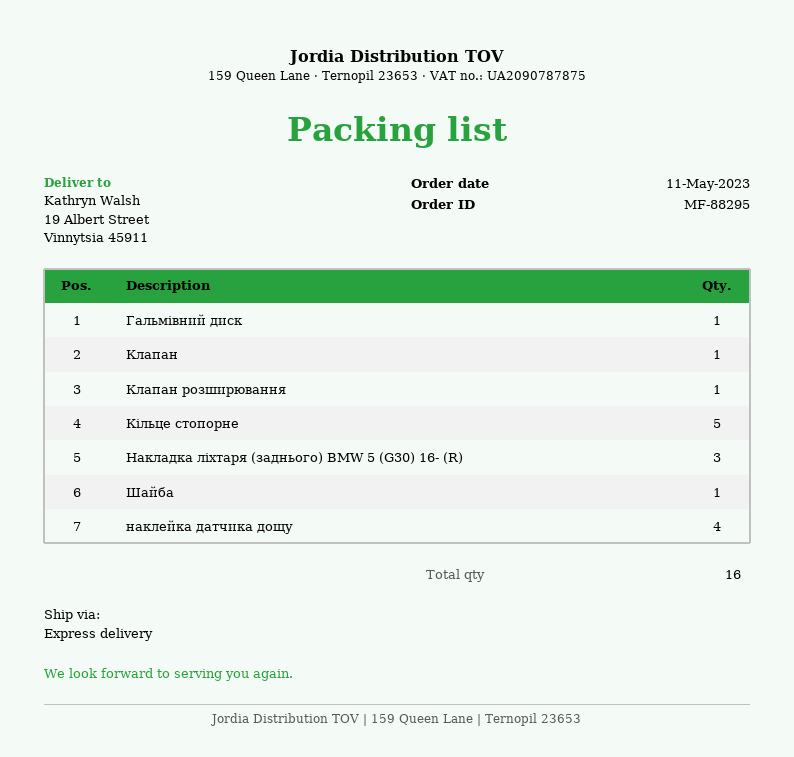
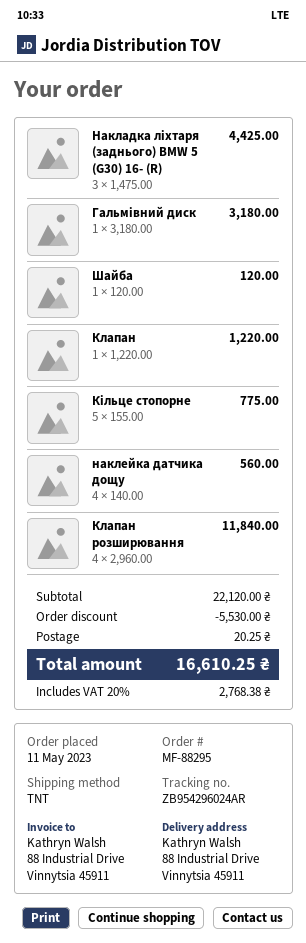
shipping method: express -> TNT
ship to: 19 Albert Street, Vinnytsia 45911 -> 88 Industrial Drive, Vinnytsia 45911
Клапан розширювання: 1 -> 4

